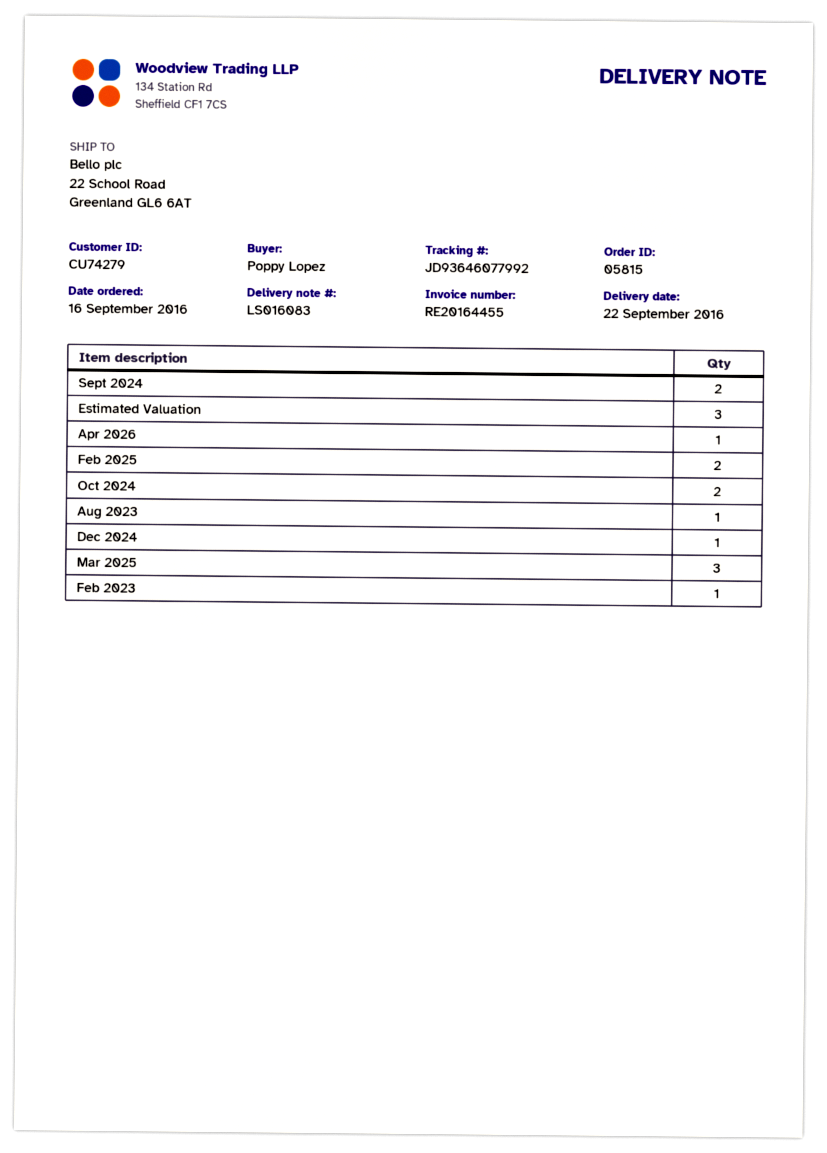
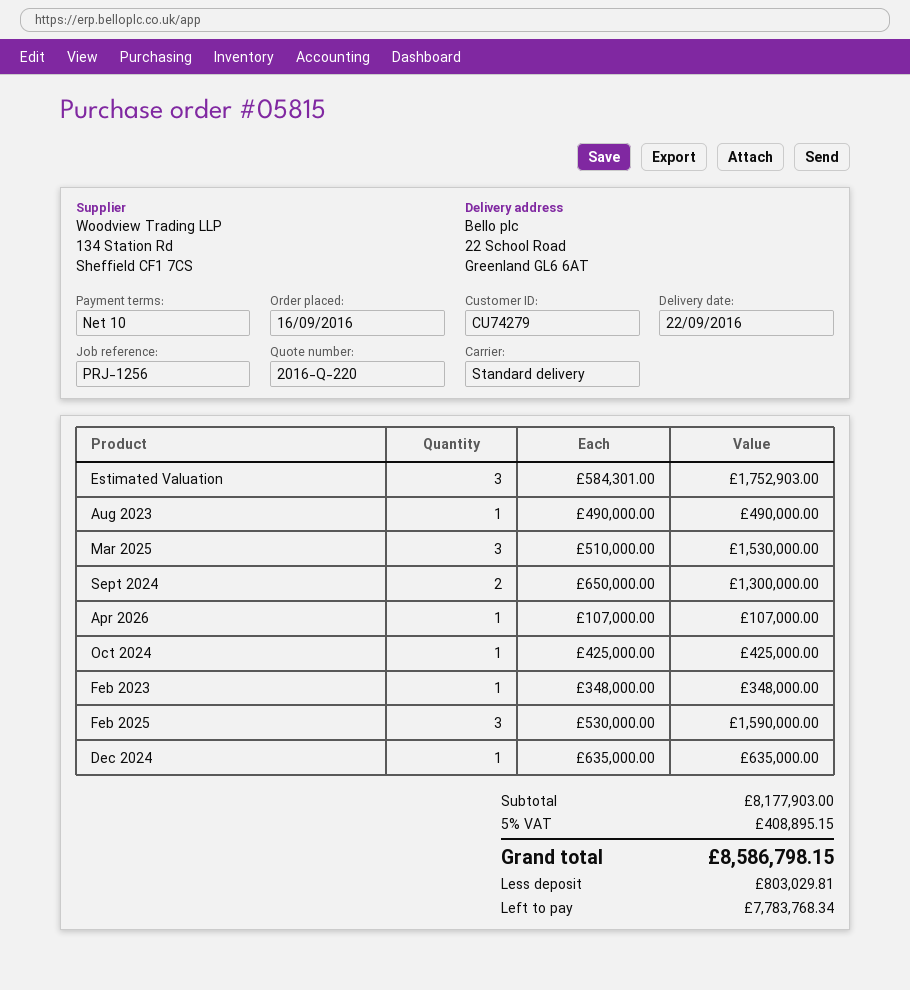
Feb 2025: 2 -> 3
Oct 2024: 2 -> 1

